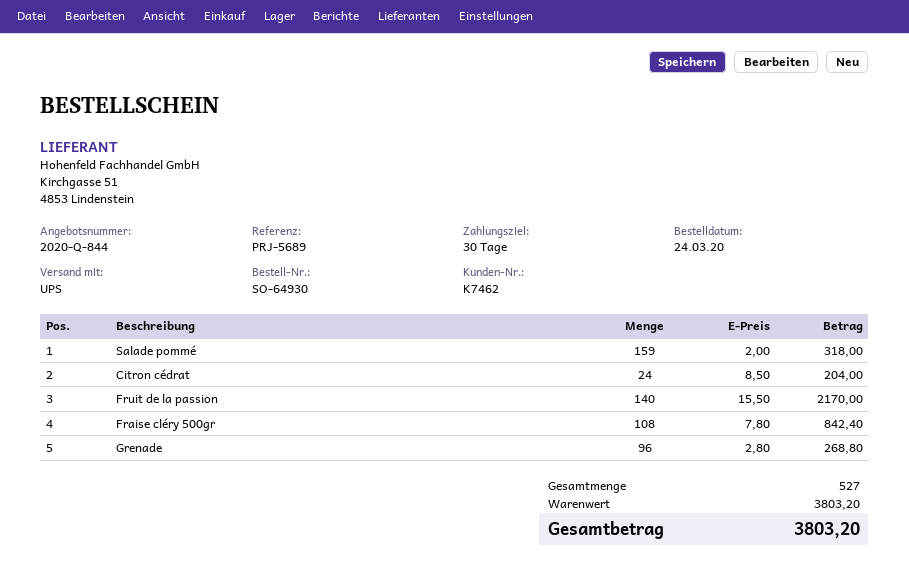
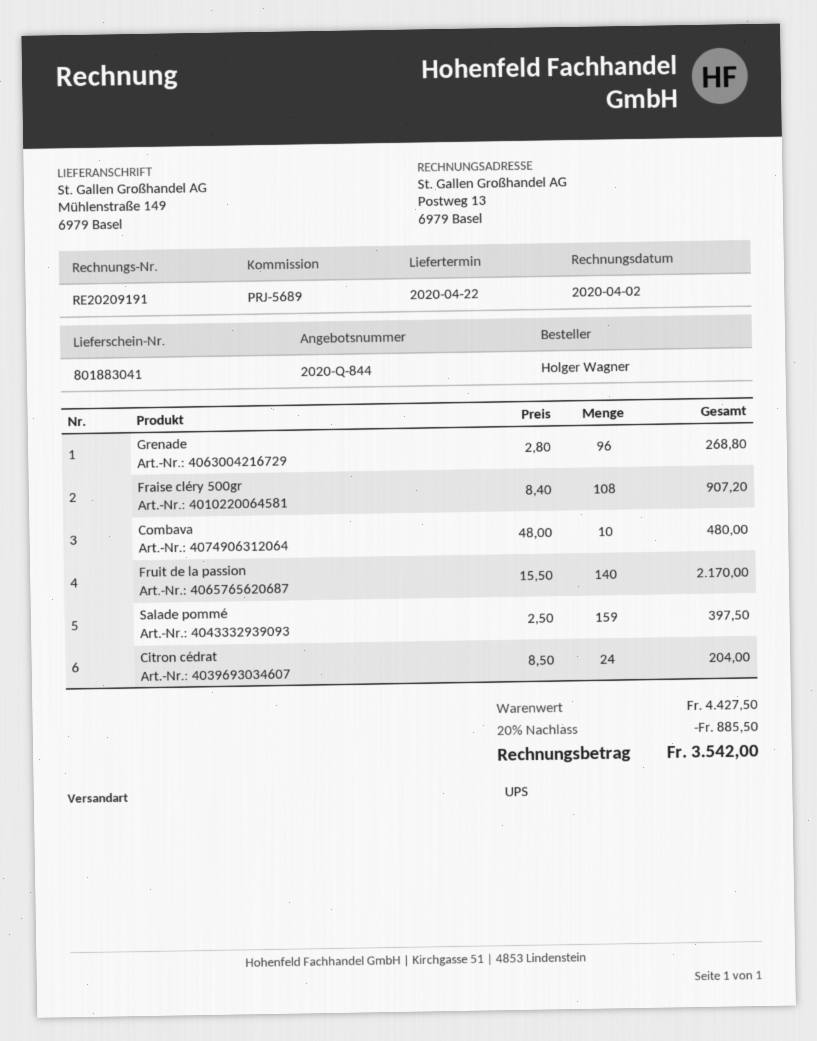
Salade pommé: 159 x 2.00 = 318.00 -> 159 x 2.50 = 397.50
Fraise cléry 500gr: 108 x 7.80 = 842.40 -> 108 x 8.40 = 907.20
Combava: none -> 10 x 48.00 = 480.00
subtotal: 3803.20 -> 4427.50
discount: none -> 20% = 885.50
total: 3803.20 -> 3542.00

